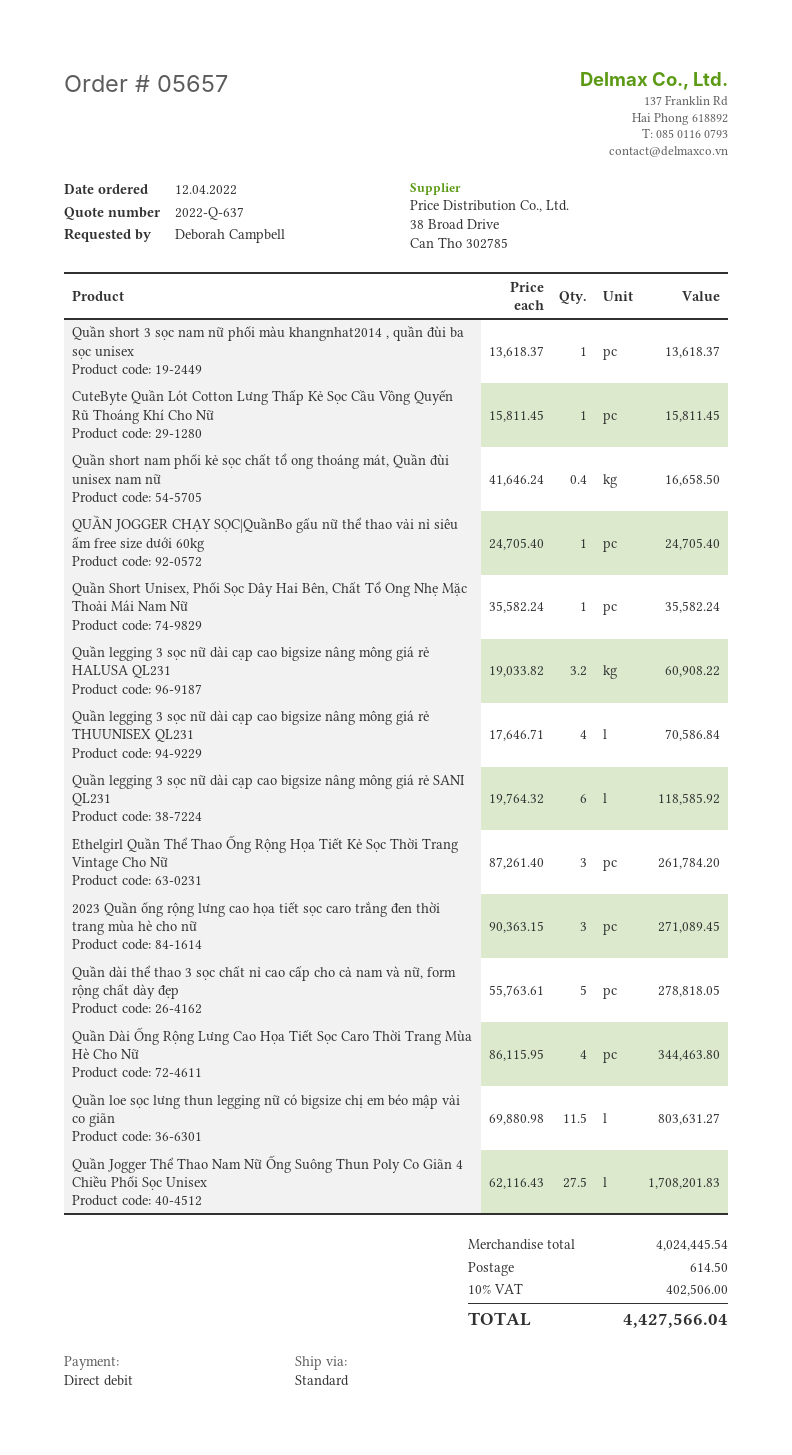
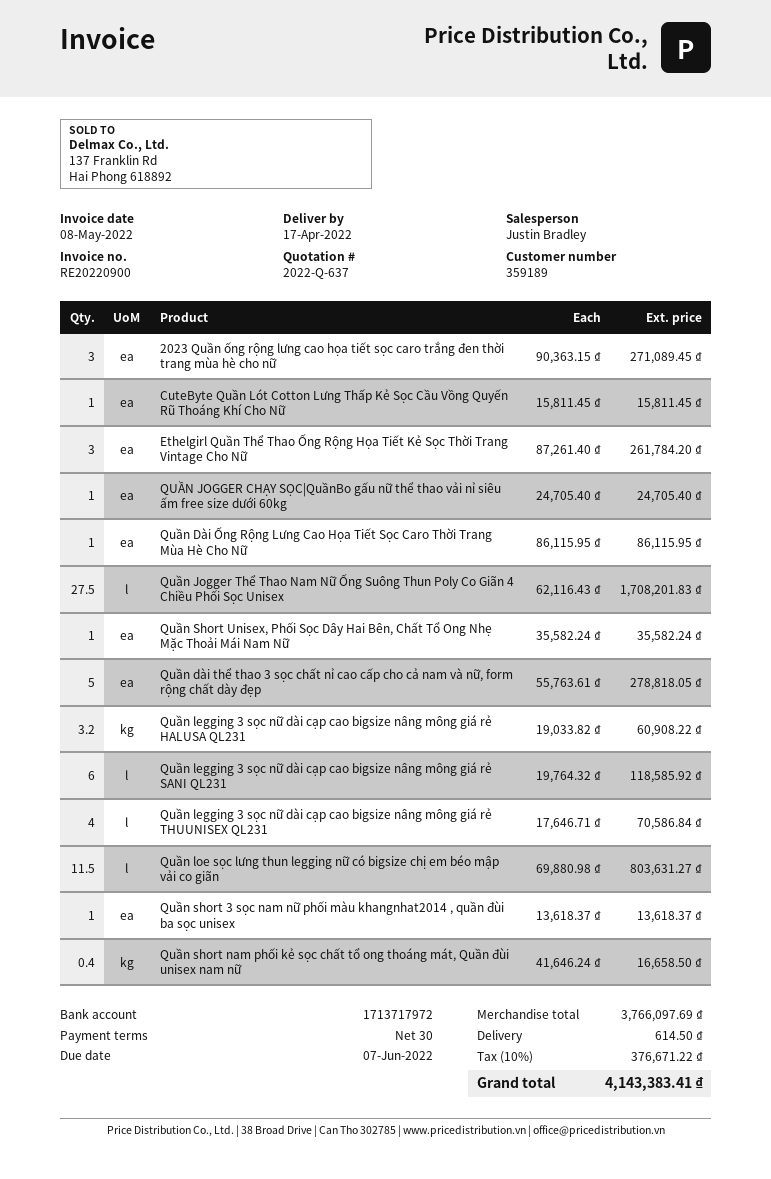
Quần Dài Ống Rộng Lưng Cao Họa Tiết Sọc Caro Thời Trang Mùa Hè Cho Nữ: 4 x 86115.95 = 344463.80 -> 1 x 86115.95 = 86115.95
subtotal: 4024445.54 -> 3766097.69
tax: 10% = 402506.00 -> 10% = 376671.22
total: 4427566.04 -> 4143383.41

